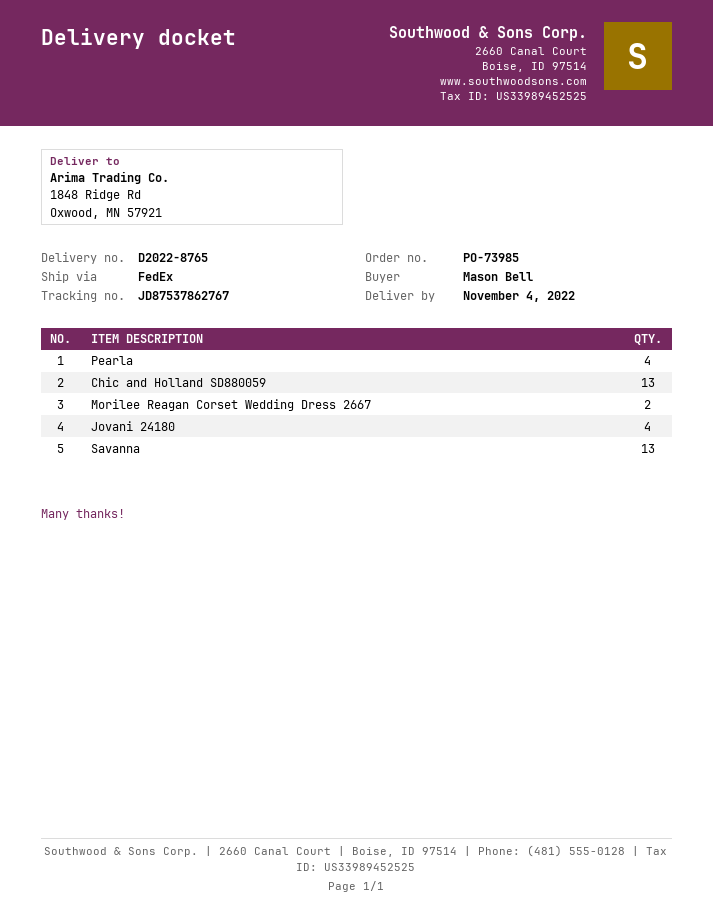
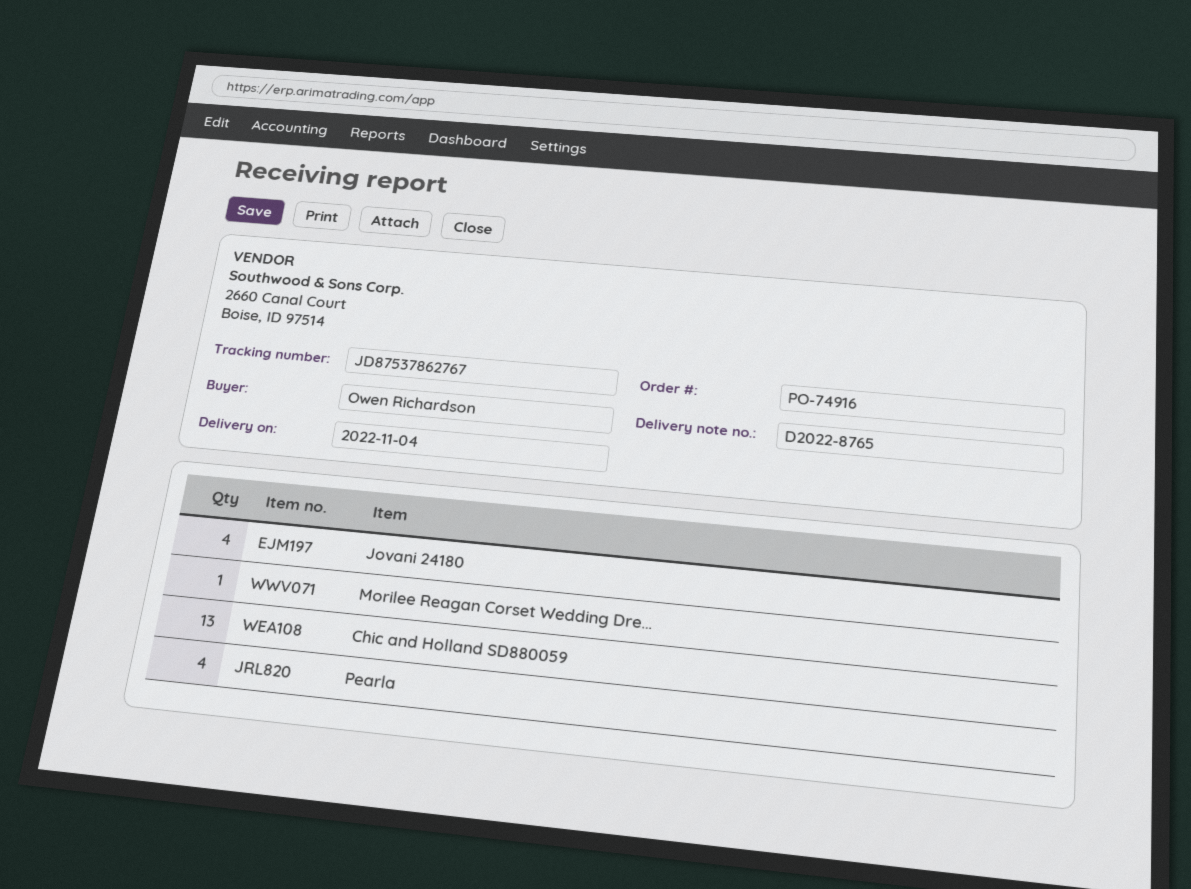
order number: PO-73985 -> PO-74916
ordered by: Mason Bell -> Owen Richardson
Morilee Reagan Corset Wedding Dress 2667: 2 -> 1
Savanna: 13 -> none

